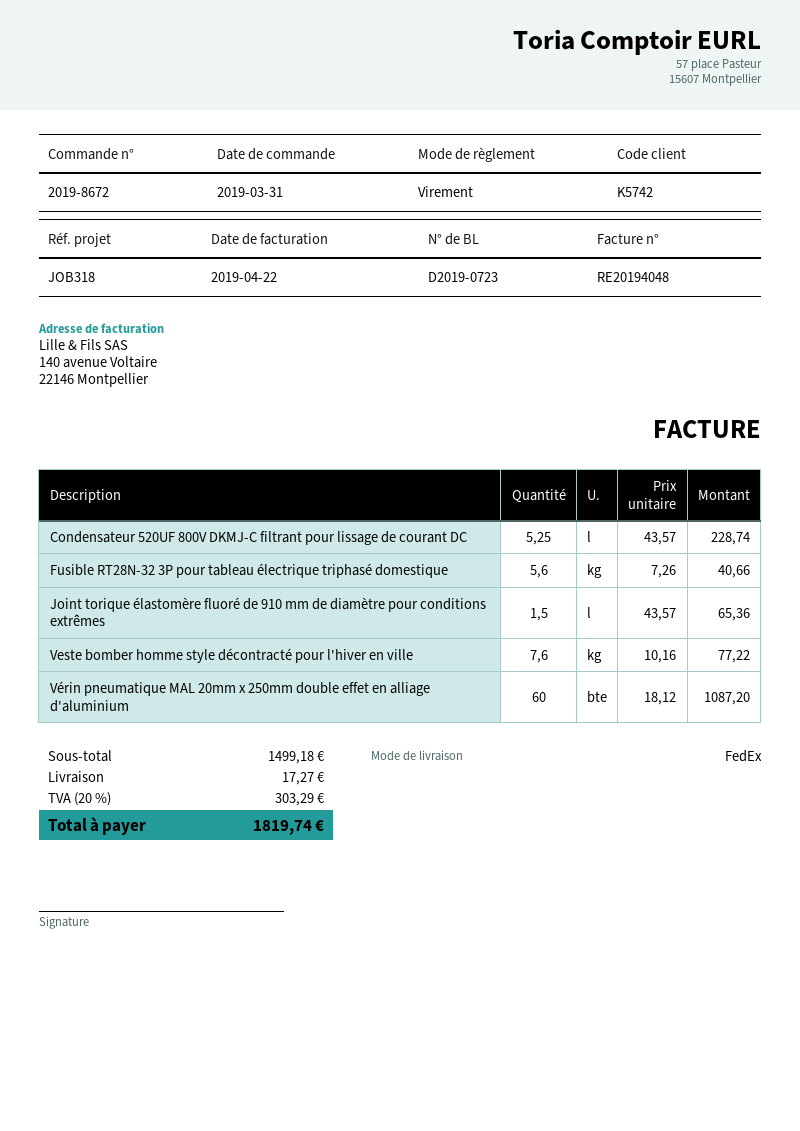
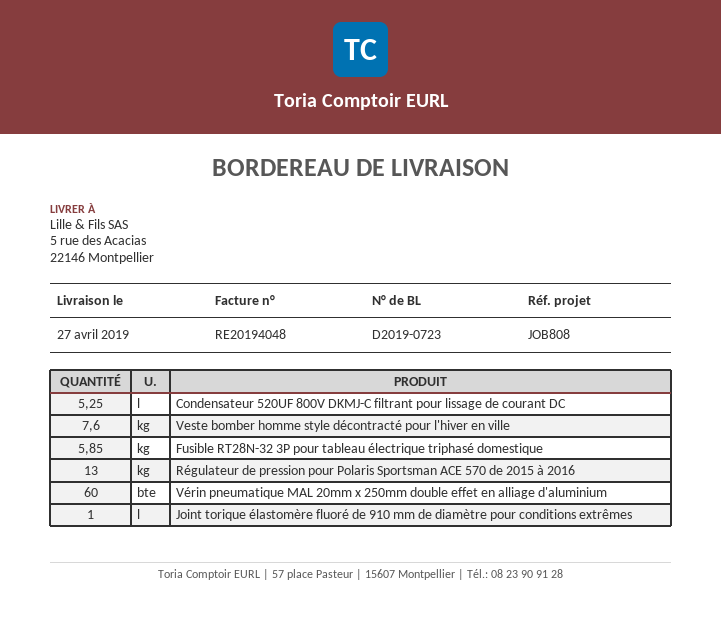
reference: JOB318 -> JOB808
Fusible RT28N-32 3P pour tableau électrique triphasé domestique: 5.6 -> 5.85
Joint torique élastomère fluoré de 910 mm de diamètre pour conditions extrêmes: 1.5 -> 1
Régulateur de pression pour Polaris Sportsman ACE 570 de 2015 à 2016: none -> 13

